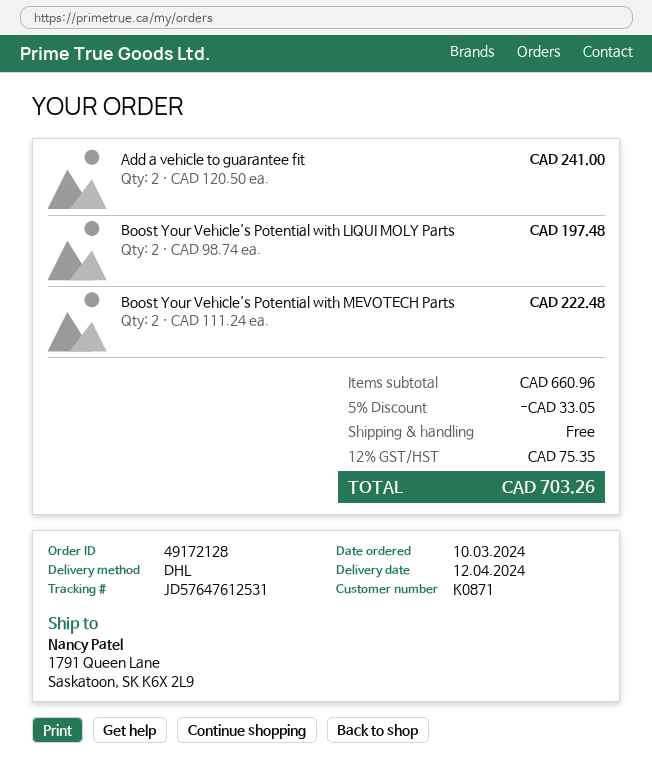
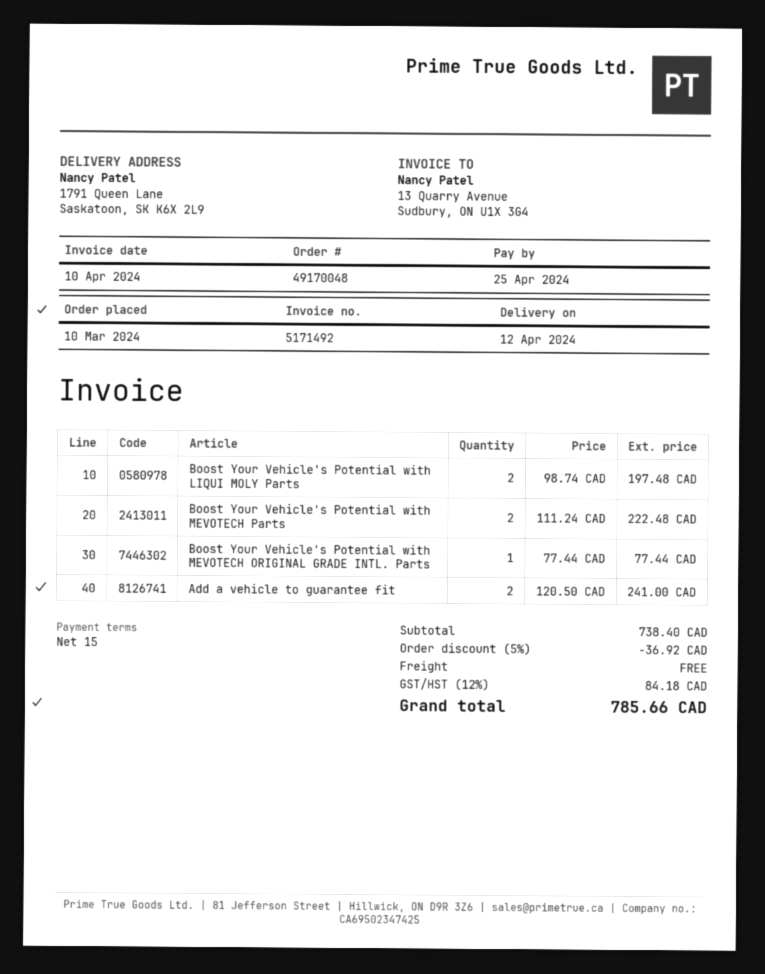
order number: 49172128 -> 49170048
Boost Your Vehicle's Potential with MEVOTECH ORIGINAL GRADE INTL. Parts: none -> 1 x 77.44 = 77.44
subtotal: 660.96 -> 738.40
discount: 5% = 33.05 -> 5% = 36.92
tax: 12% = 75.35 -> 12% = 84.18
total: 703.26 -> 785.66

